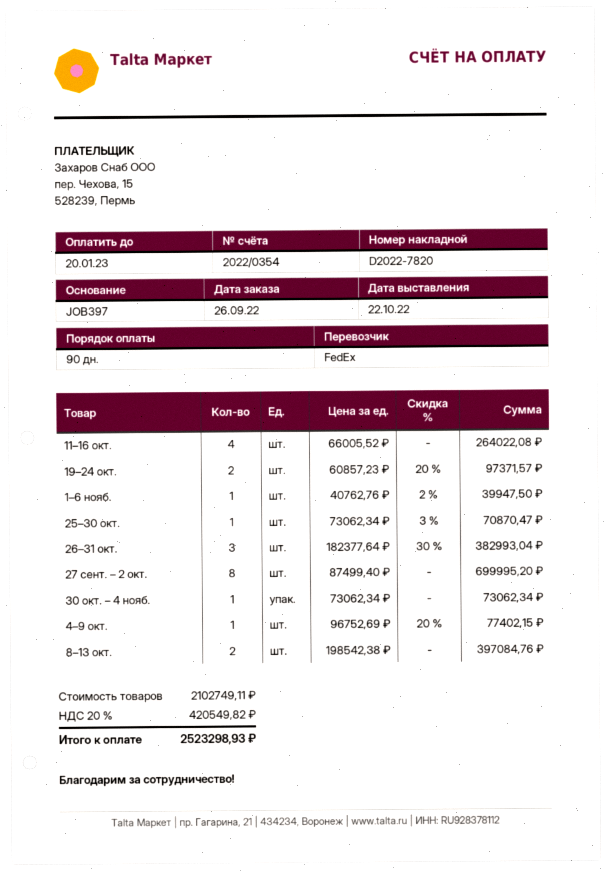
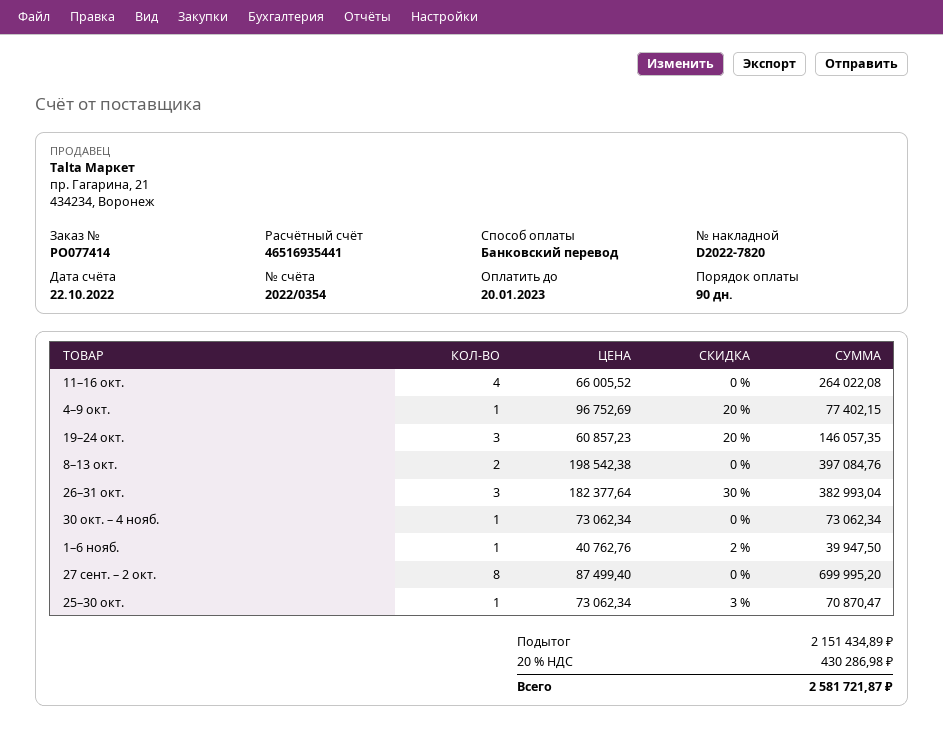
19–24 окт.: 2 x 60857.23 - 20% = 97371.57 -> 3 x 60857.23 - 20% = 146057.35
subtotal: 2102749.11 -> 2151434.89
tax: 20% = 420549.82 -> 20% = 430286.98
total: 2523298.93 -> 2581721.87

